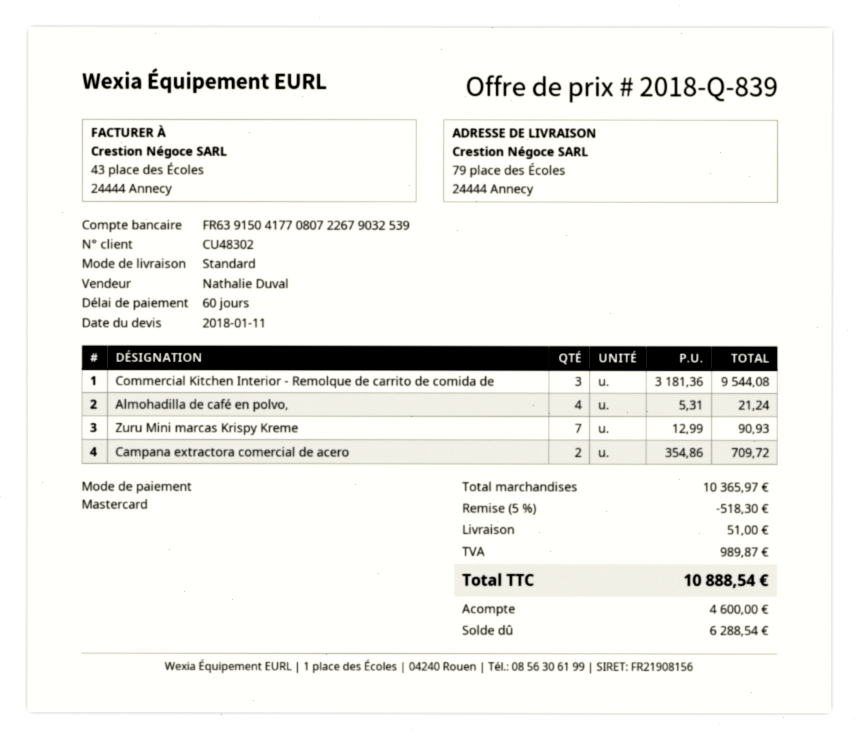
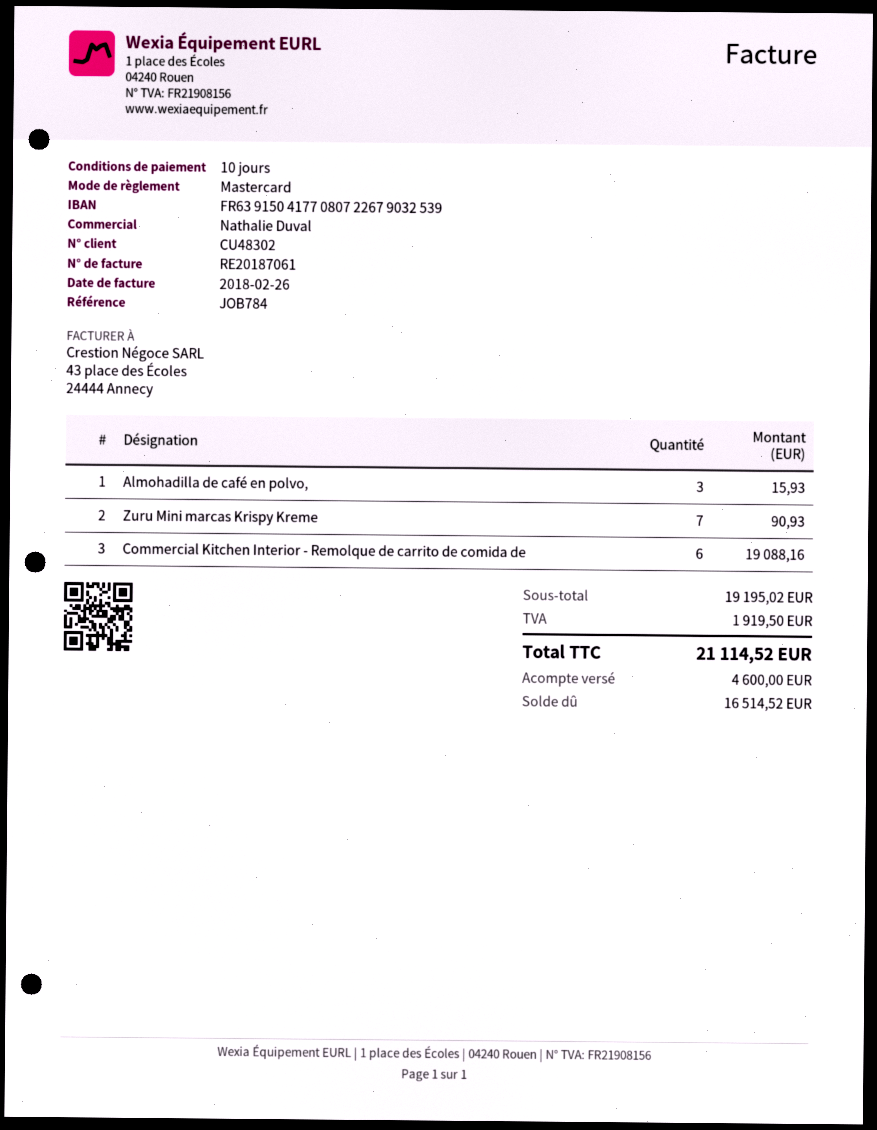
payment terms: 60 days -> 10 days
Commercial Kitchen Interior - Remolque de carrito de comida de: 3 for 9544.08 -> 6 for 19088.16
Almohadilla de café en polvo,: 4 for 21.24 -> 3 for 15.93
Campana extractora comercial de acero: 2 for 709.72 -> none
subtotal: 10365.97 -> 19195.02
discount: 5% = 518.30 -> none
shipping: 51.00 -> none
tax: 989.87 -> 1919.50
total: 10888.54 -> 21114.52
balance: 6288.54 -> 16514.52

